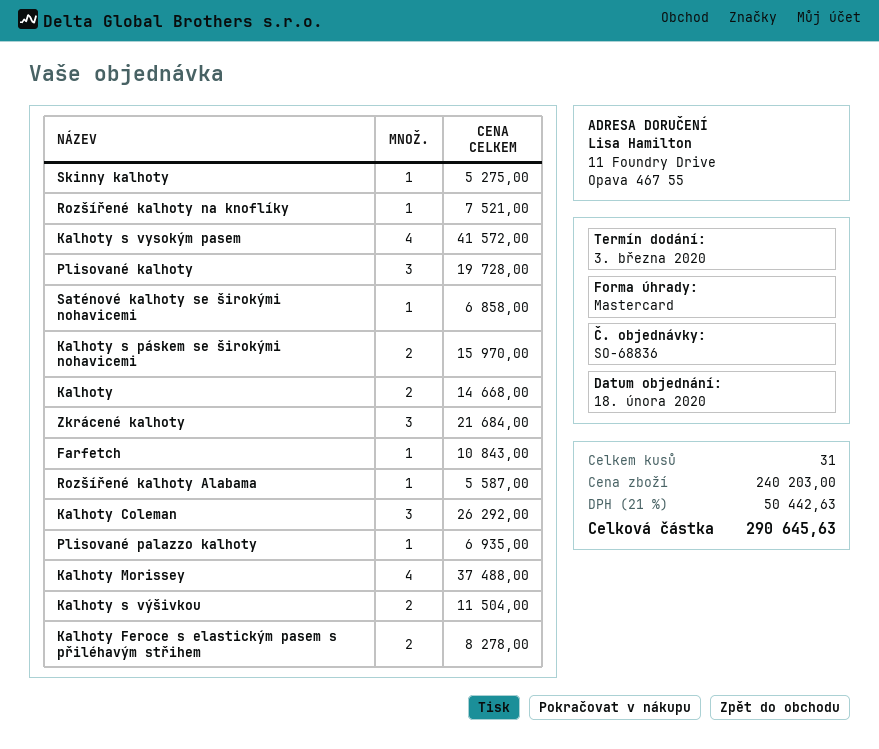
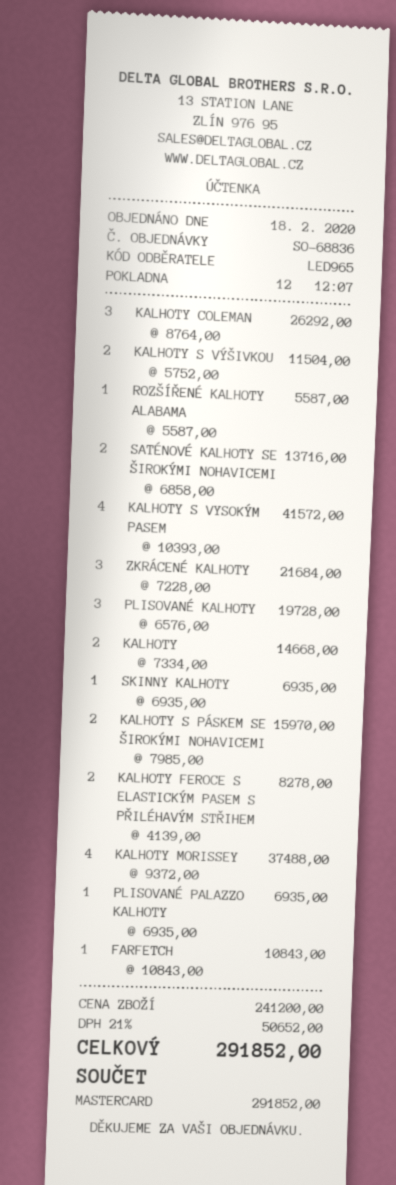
Skinny kalhoty: 1 for 5275.00 -> 1 for 6935.00
Rozšířené kalhoty na knoflíky: 1 for 7521.00 -> none
Saténové kalhoty se širokými nohavicemi: 1 for 6858.00 -> 2 for 13716.00
subtotal: 240203.00 -> 241200.00
tax: 21% = 50442.63 -> 21% = 50652.00
total: 290645.63 -> 291852.00

